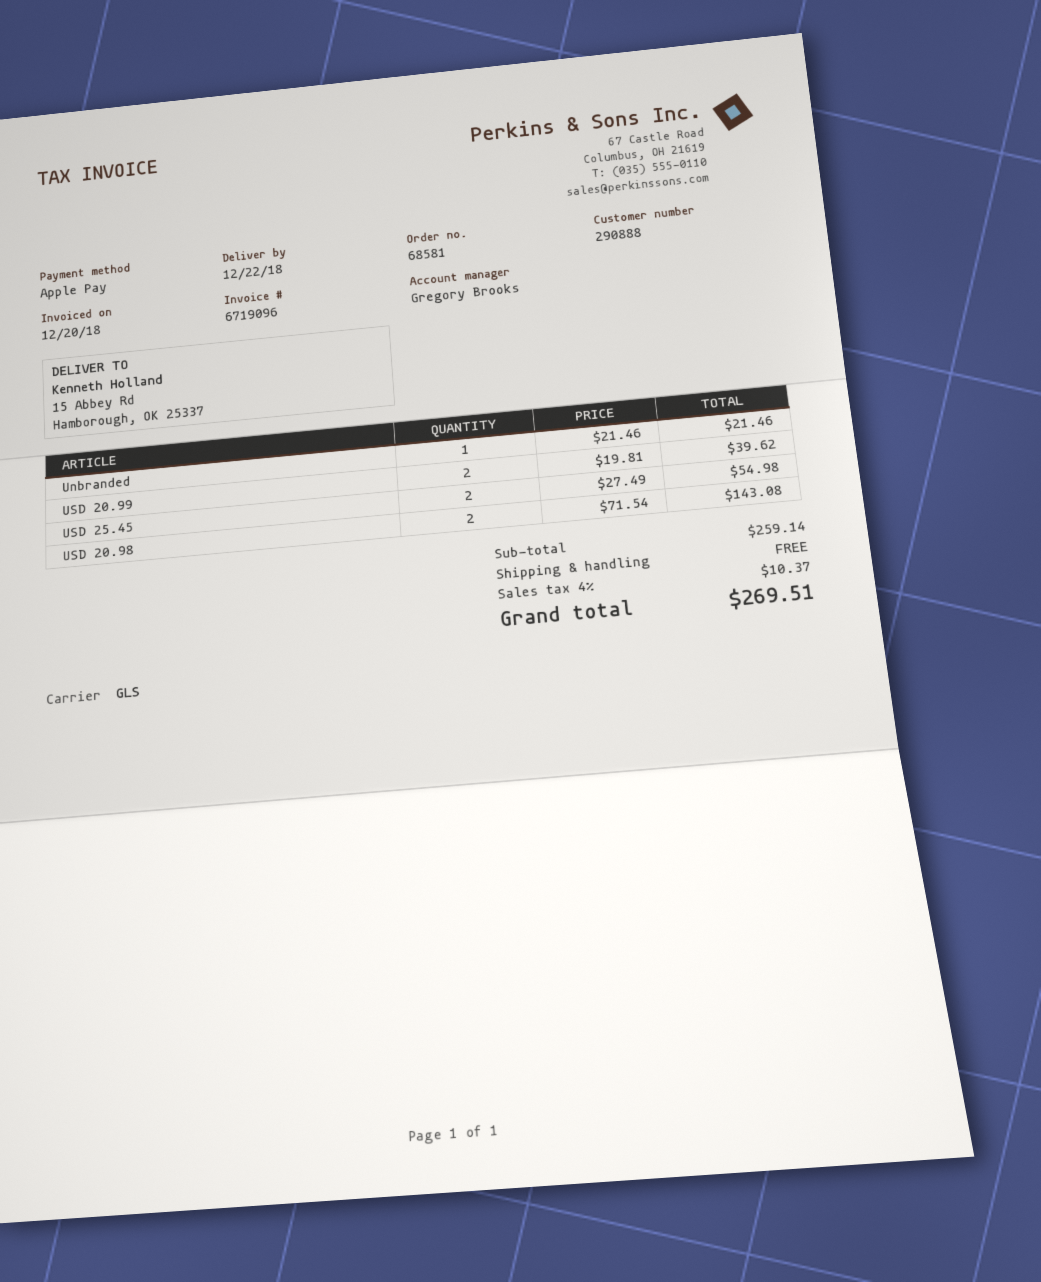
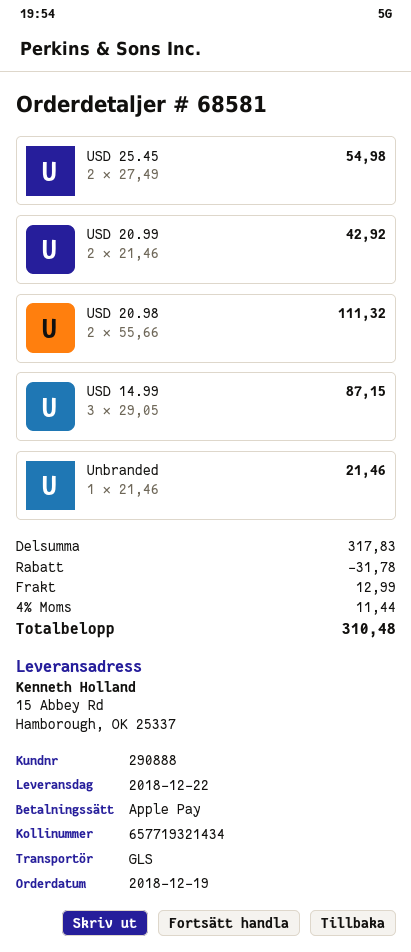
USD 20.99: 2 x 19.81 = 39.62 -> 2 x 21.46 = 42.92
USD 20.98: 2 x 71.54 = 143.08 -> 2 x 55.66 = 111.32
USD 14.99: none -> 3 x 29.05 = 87.15
subtotal: 259.14 -> 317.83
discount: none -> 31.78
shipping: 0.00 -> 12.99
tax: 4% = 10.37 -> 4% = 11.44
total: 269.51 -> 310.48

